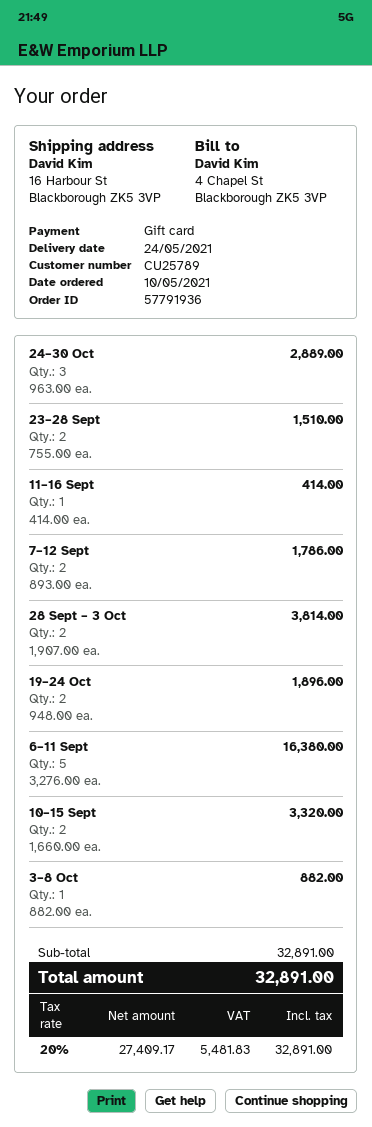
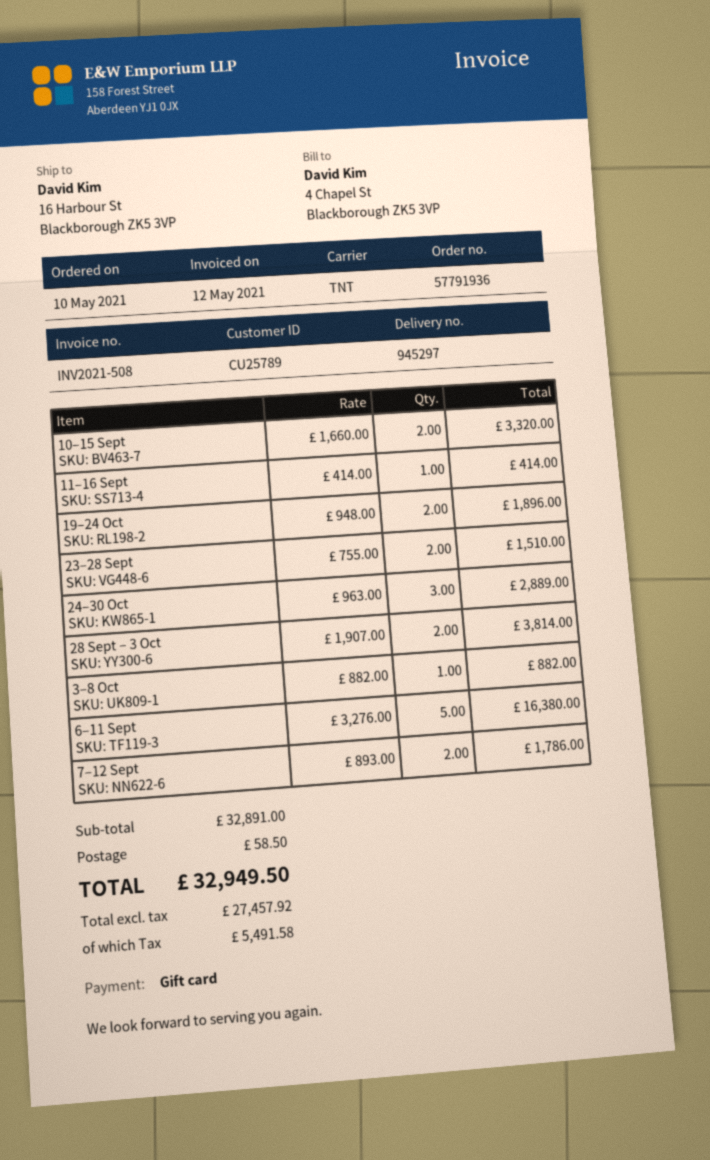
shipping: none -> 58.50
net: 27409.17 -> 27457.92
tax: 5481.83 -> 5491.58
total: 32891.00 -> 32949.50

